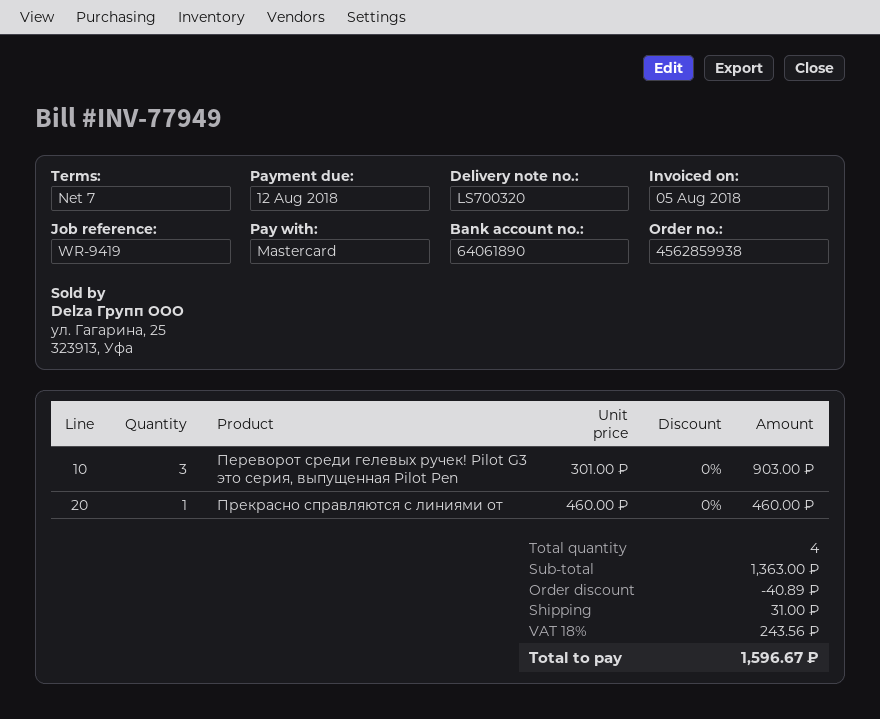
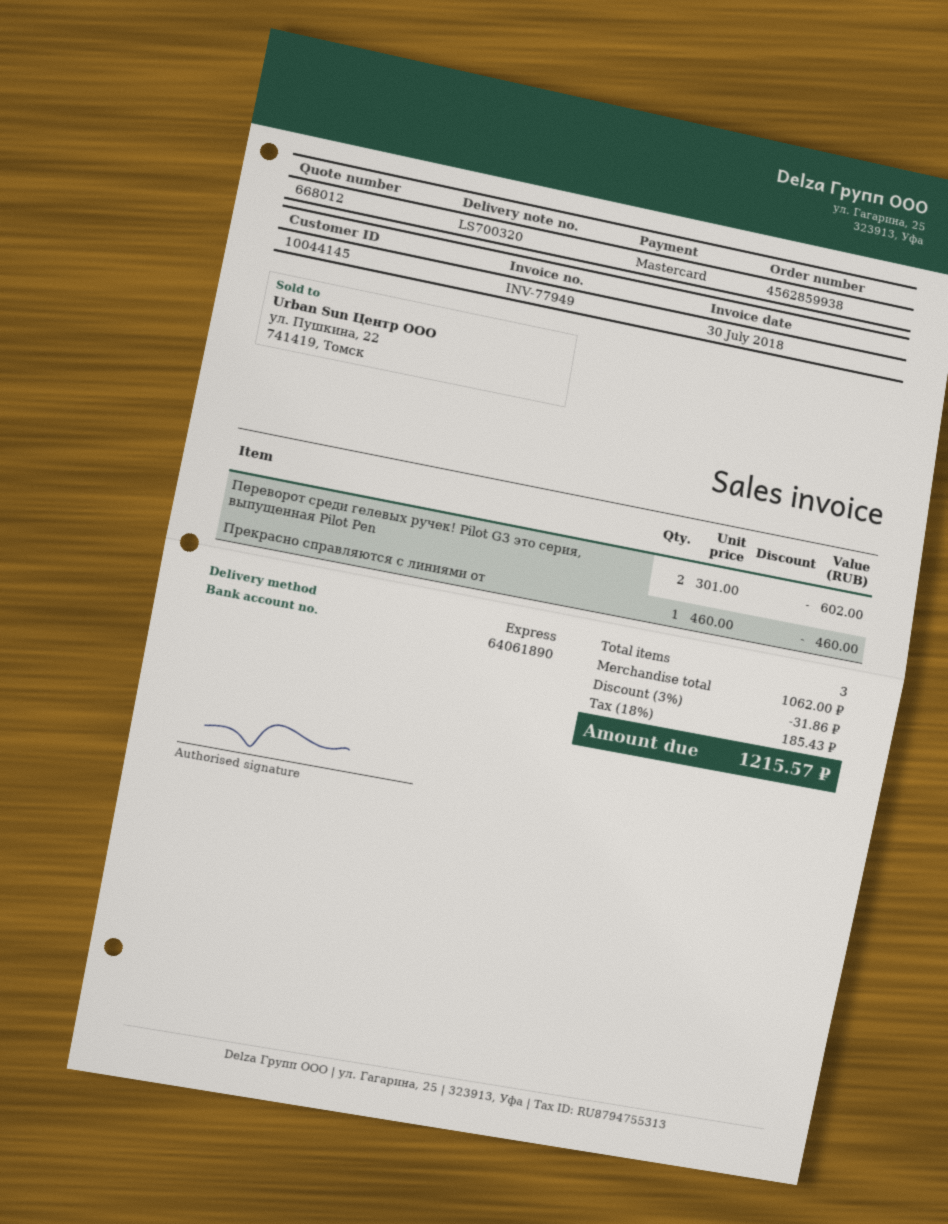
invoice date: 2018-08-05 -> 2018-07-30
Переворот среди гелевых ручек! Pilot G3 это серия, выпущенная Pilot Pen: 3 x 301.00 = 903.00 -> 2 x 301.00 = 602.00
total quantity: 4 -> 3
subtotal: 1363.00 -> 1062.00
discount: 40.89 -> 31.86
shipping: 31.00 -> none
tax: 18% = 243.56 -> 18% = 185.43
total: 1596.67 -> 1215.57

